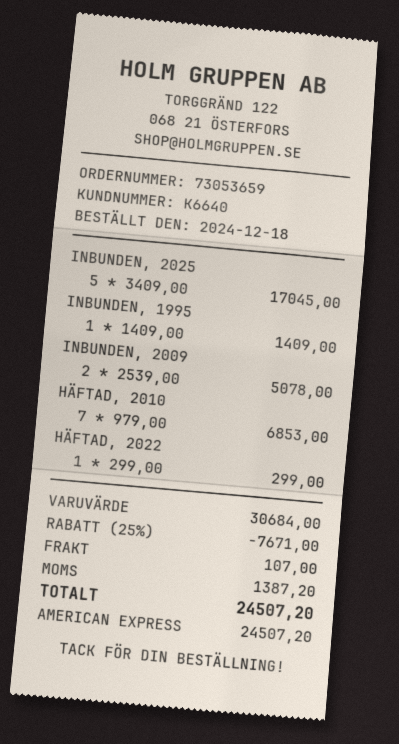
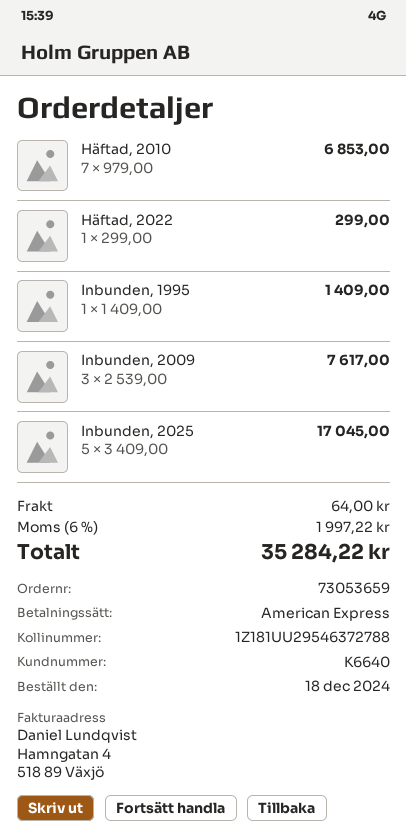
INBUNDEN, 2009: 2 x 2539.00 = 5078.00 -> 3 x 2539.00 = 7617.00
discount: 25% = 7671.00 -> none
shipping: 107.00 -> 64.00
tax: 1387.20 -> 1997.22
total: 24507.20 -> 35284.22

